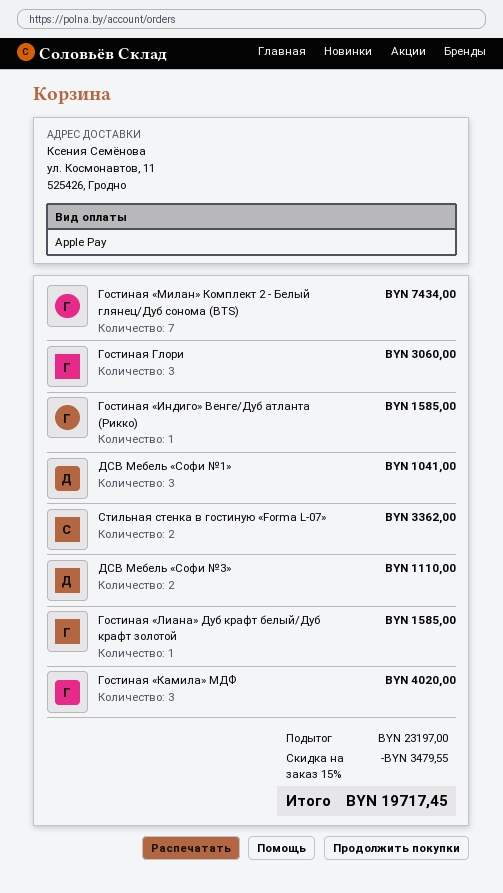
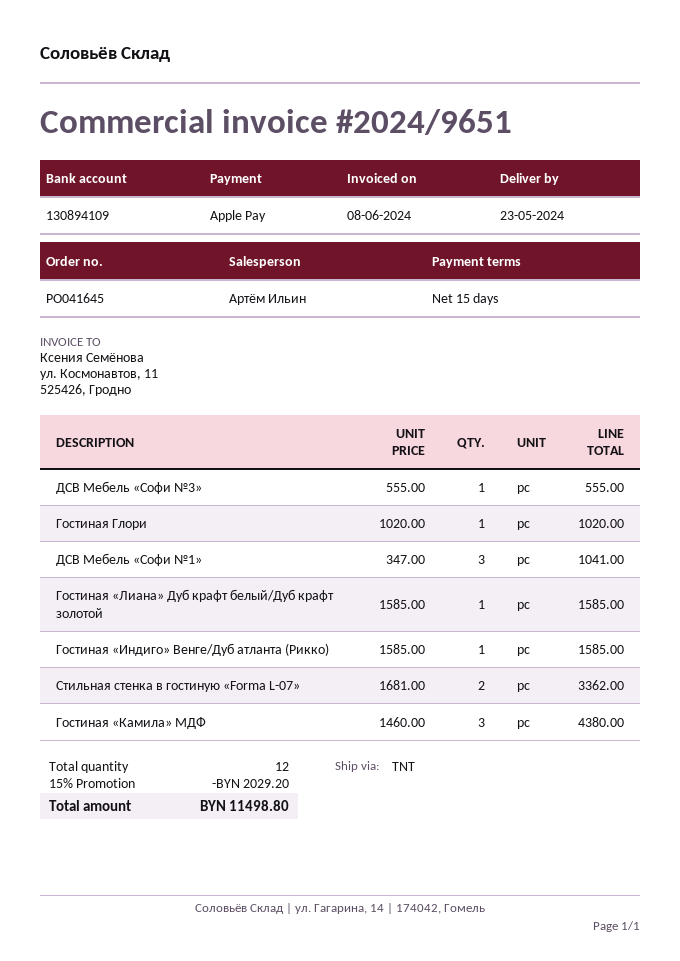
Гостиная «Милан» Комплект 2 - Белый глянец/Дуб сонома (BTS): 7 for 7434.00 -> none
Гостиная Глори: 3 for 3060.00 -> 1 for 1020.00
ДСВ Мебель «Софи №3»: 2 for 1110.00 -> 1 for 555.00
Гостиная «Камила» МДФ: 3 for 4020.00 -> 3 for 4380.00
discount: 15% = 3479.55 -> 15% = 2029.20
total: 19717.45 -> 11498.80

